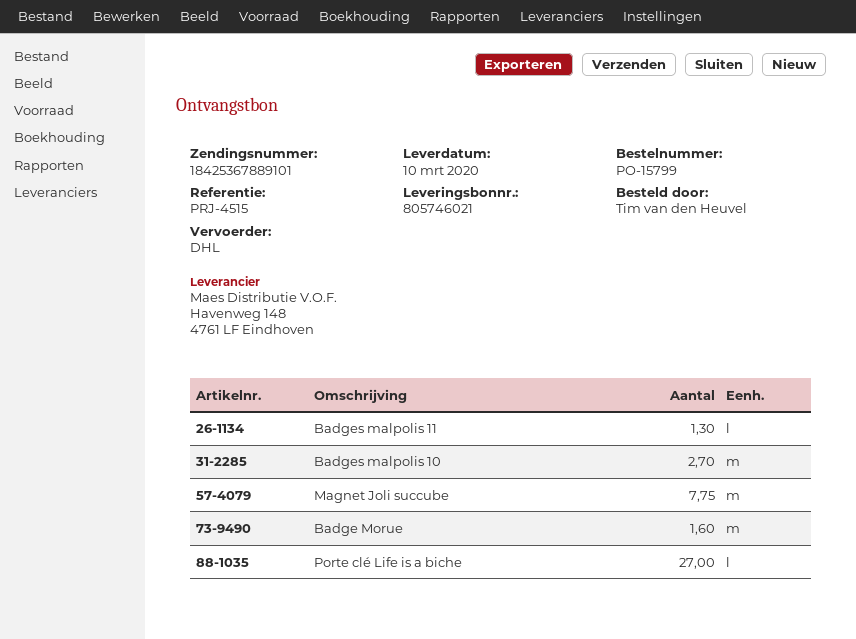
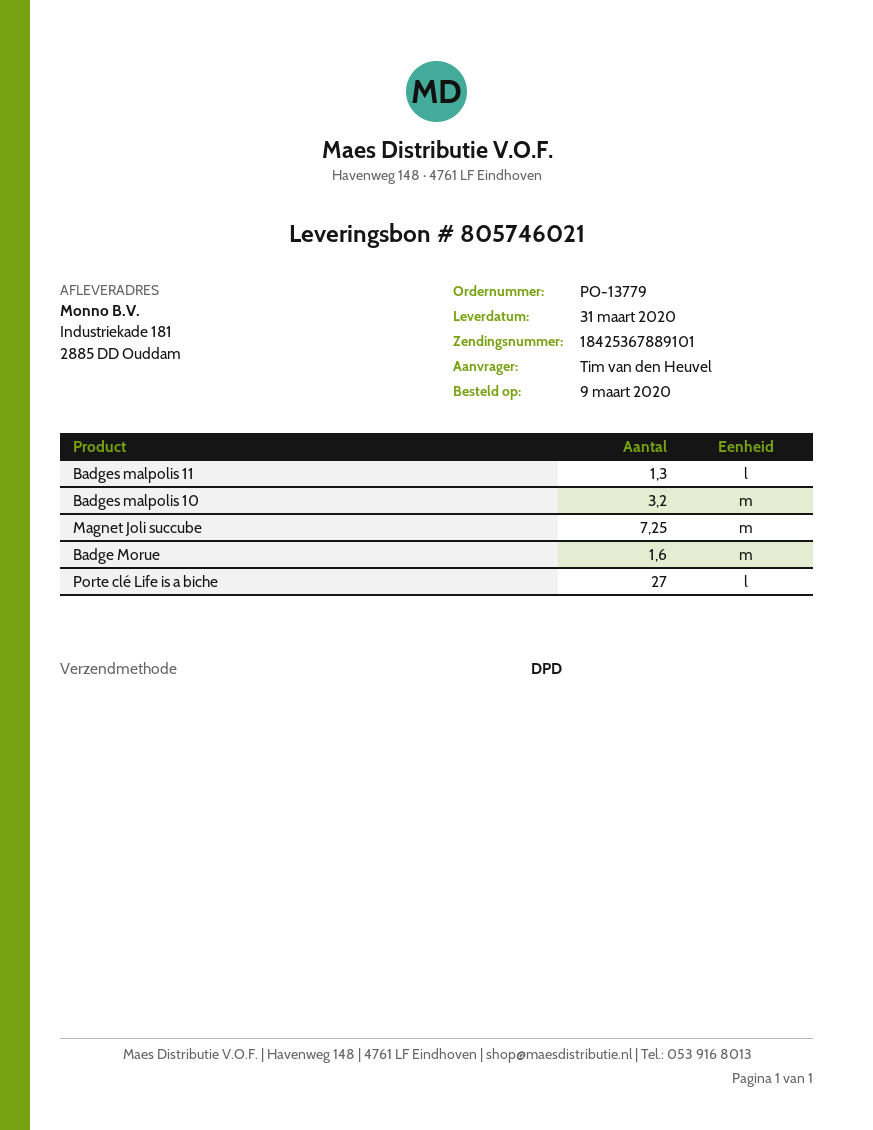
order number: PO-15799 -> PO-13779
delivery date: 2020-03-10 -> 2020-03-31
shipping method: DHL -> DPD
Badges malpolis 10: 2.7 -> 3.2
Magnet Joli succube: 7.75 -> 7.25

